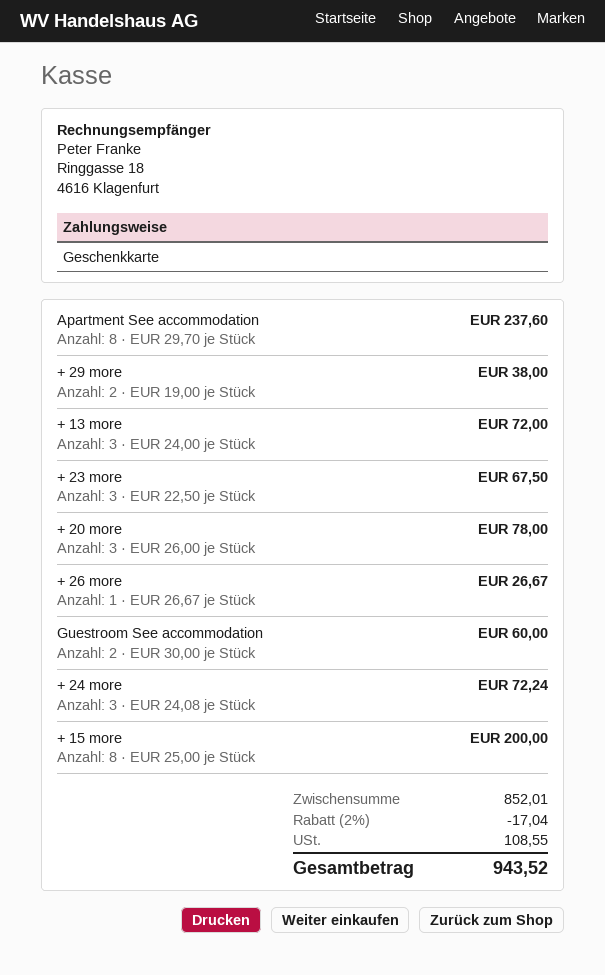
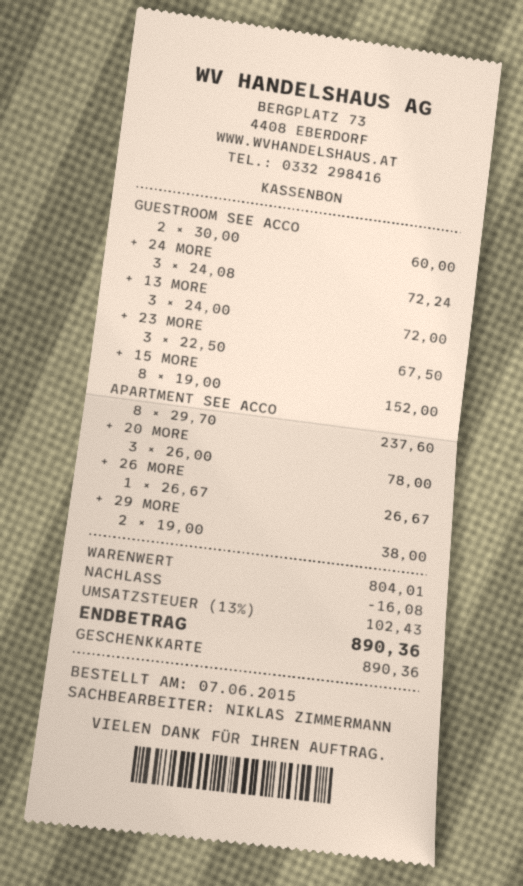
+ 15 more: 8 x 25.00 = 200.00 -> 8 x 19.00 = 152.00
subtotal: 852.01 -> 804.01
discount: 17.04 -> 16.08
tax: 108.55 -> 102.43
total: 943.52 -> 890.36

